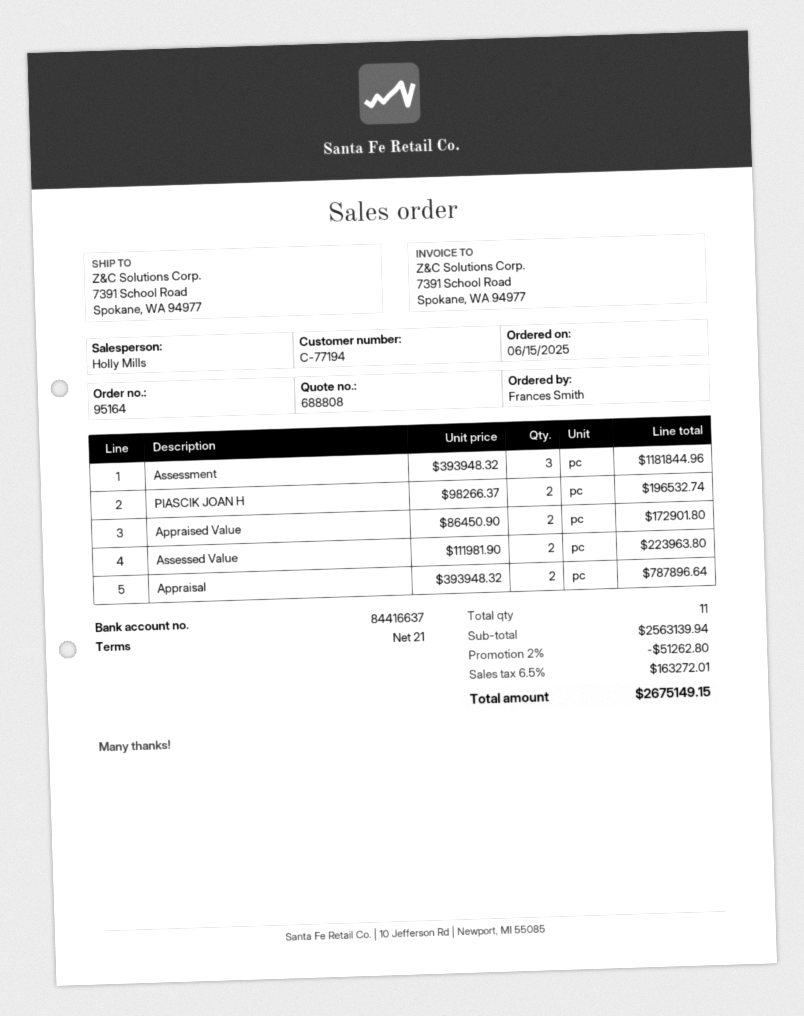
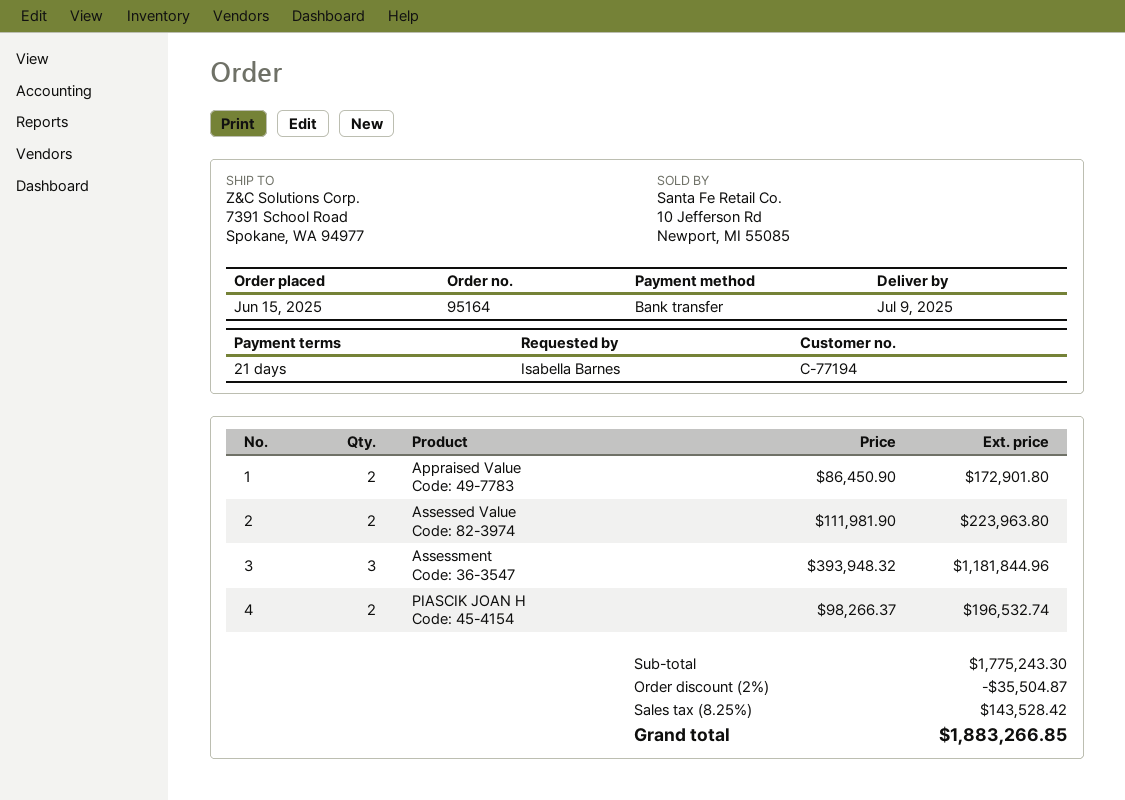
ordered by: Frances Smith -> Isabella Barnes
Appraisal: 2 x 393948.32 = 787896.64 -> none
subtotal: 2563139.94 -> 1775243.30
discount: 2% = 51262.80 -> 2% = 35504.87
tax: 6.5% = 163272.01 -> 8.25% = 143528.42
total: 2675149.15 -> 1883266.85

